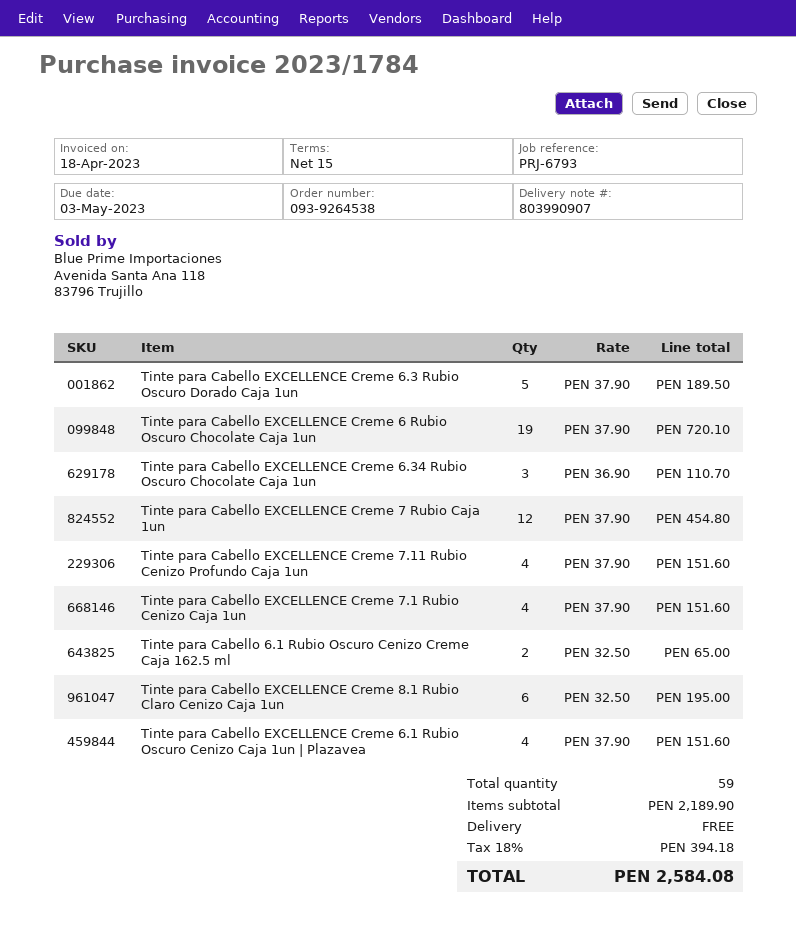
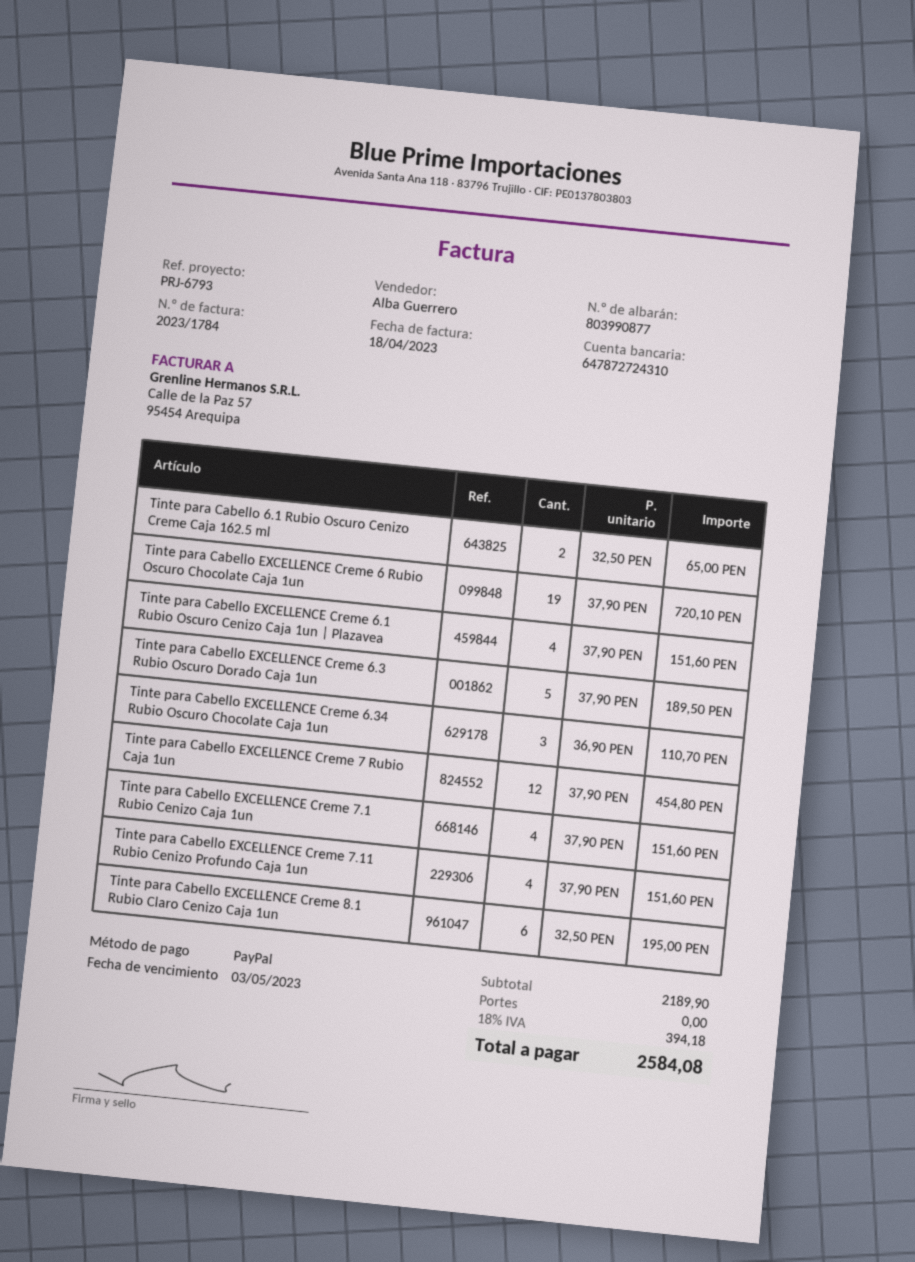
delivery note number: 803990907 -> 803990877

